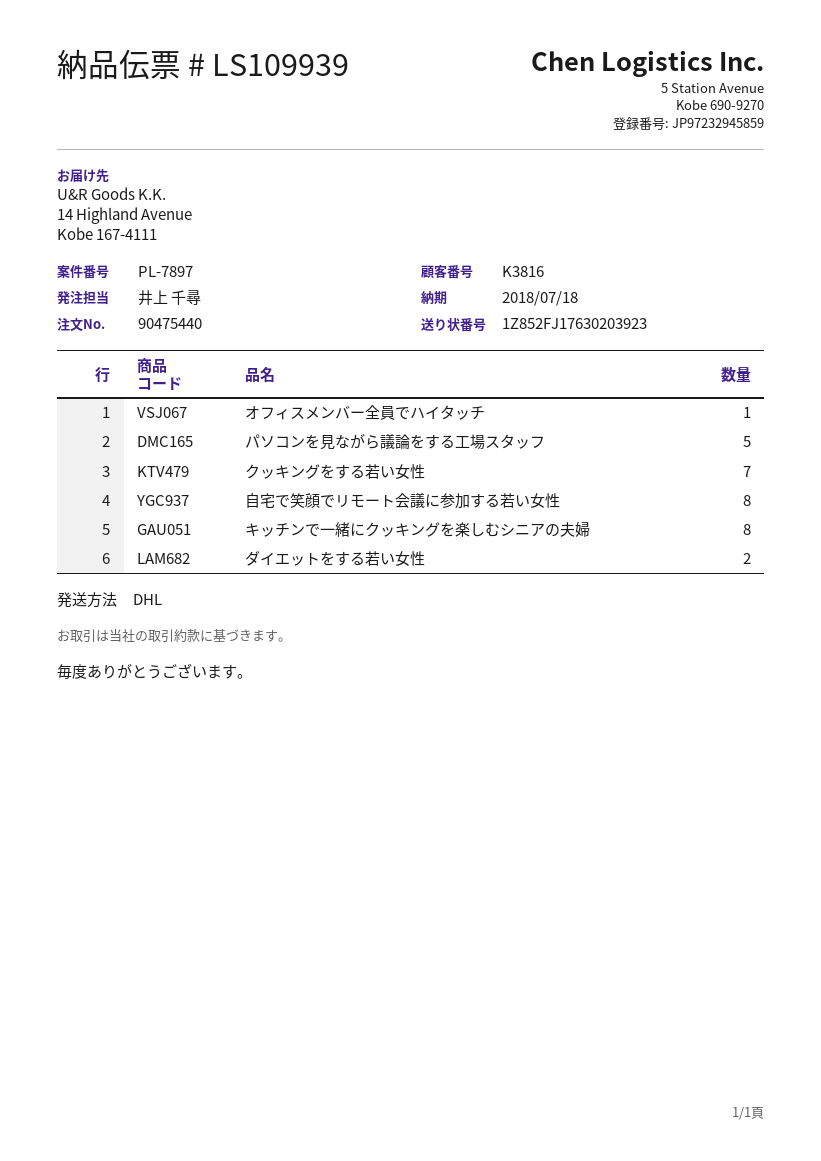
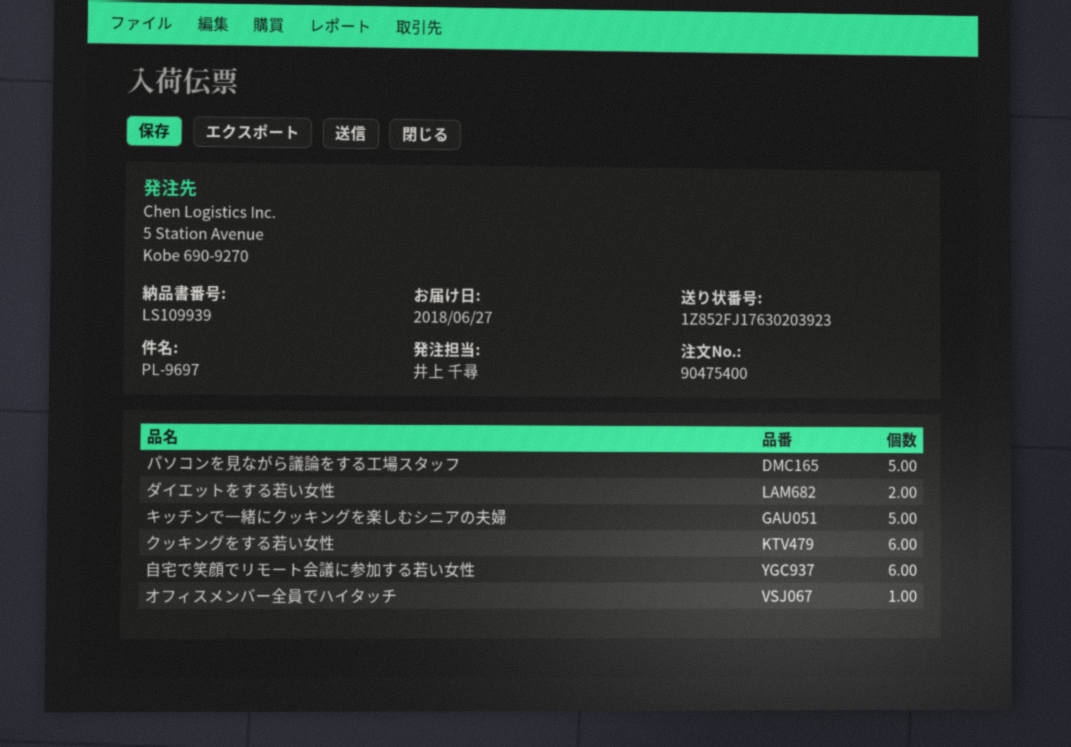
order number: 90475440 -> 90475400
delivery date: 2018-07-18 -> 2018-06-27
reference: PL-7897 -> PL-9697
クッキングをする若い女性: 7 -> 6
自宅で笑顔でリモート会議に参加する若い女性: 8 -> 6
キッチンで一緒にクッキングを楽しむシニアの夫婦: 8 -> 5

